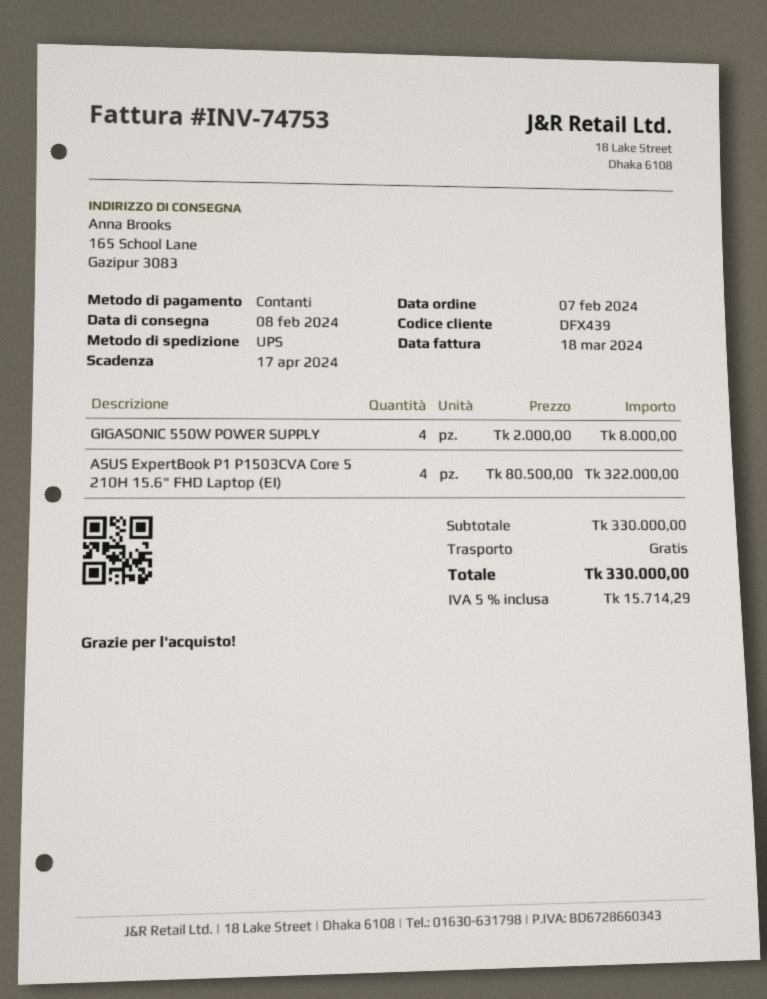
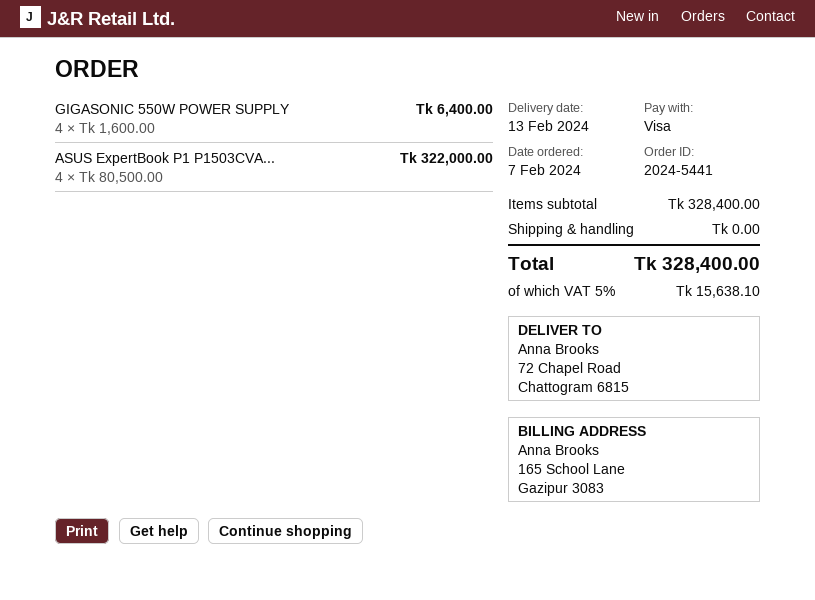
delivery date: 2024-02-08 -> 2024-02-13
payment method: cash -> Visa
ship to: 165 School Lane, Gazipur 3083 -> 72 Chapel Road, Chattogram 6815
GIGASONIC 550W POWER SUPPLY: 4 x 2000.00 = 8000.00 -> 4 x 1600.00 = 6400.00
subtotal: 330000.00 -> 328400.00
tax: 5% = 15714.29 -> 5% = 15638.10
total: 330000.00 -> 328400.00

